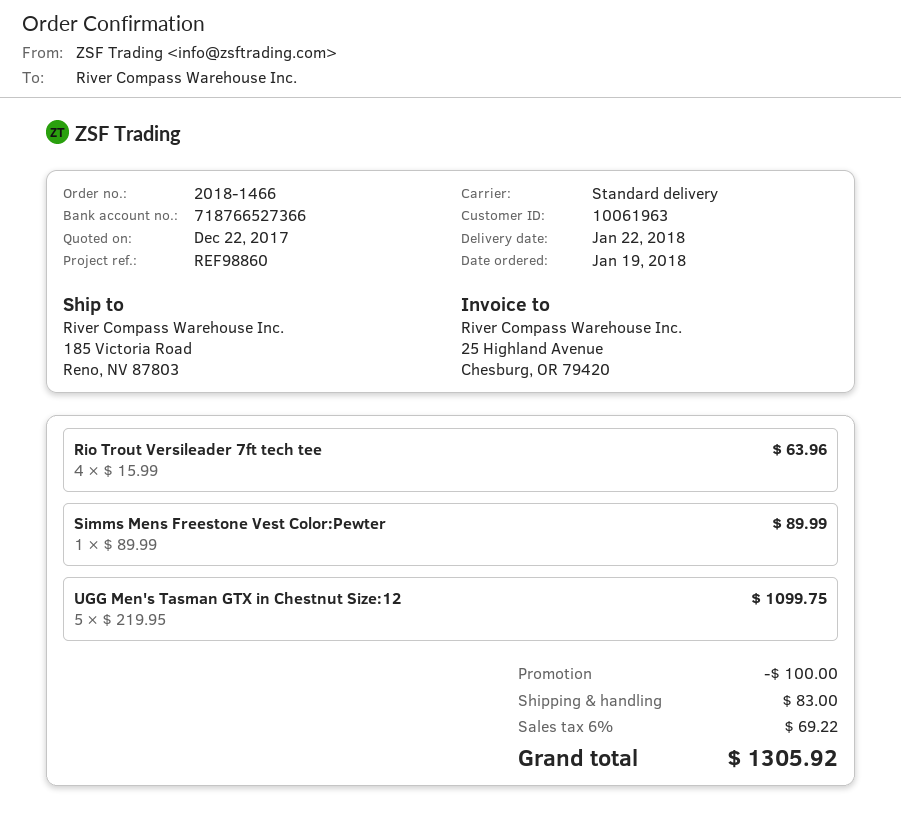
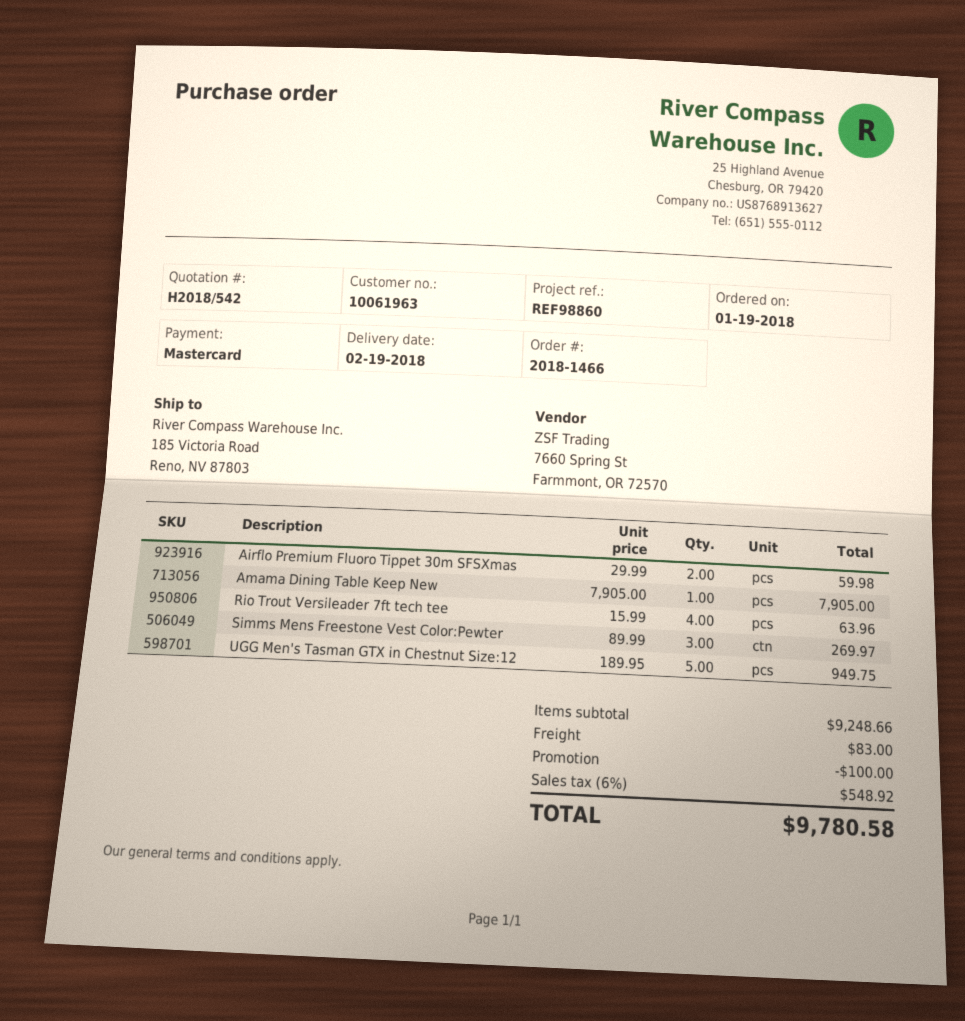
delivery date: 2018-01-22 -> 2018-02-19
Simms Mens Freestone Vest Color:Pewter: 1 x 89.99 = 89.99 -> 3 x 89.99 = 269.97
UGG Men's Tasman GTX in Chestnut Size:12: 5 x 219.95 = 1099.75 -> 5 x 189.95 = 949.75
Airflo Premium Fluoro Tippet 30m SFSXmas: none -> 2 x 29.99 = 59.98
Amama Dining Table Keep New: none -> 1 x 7905.00 = 7905.00
tax: 6% = 69.22 -> 6% = 548.92
total: 1305.92 -> 9780.58

